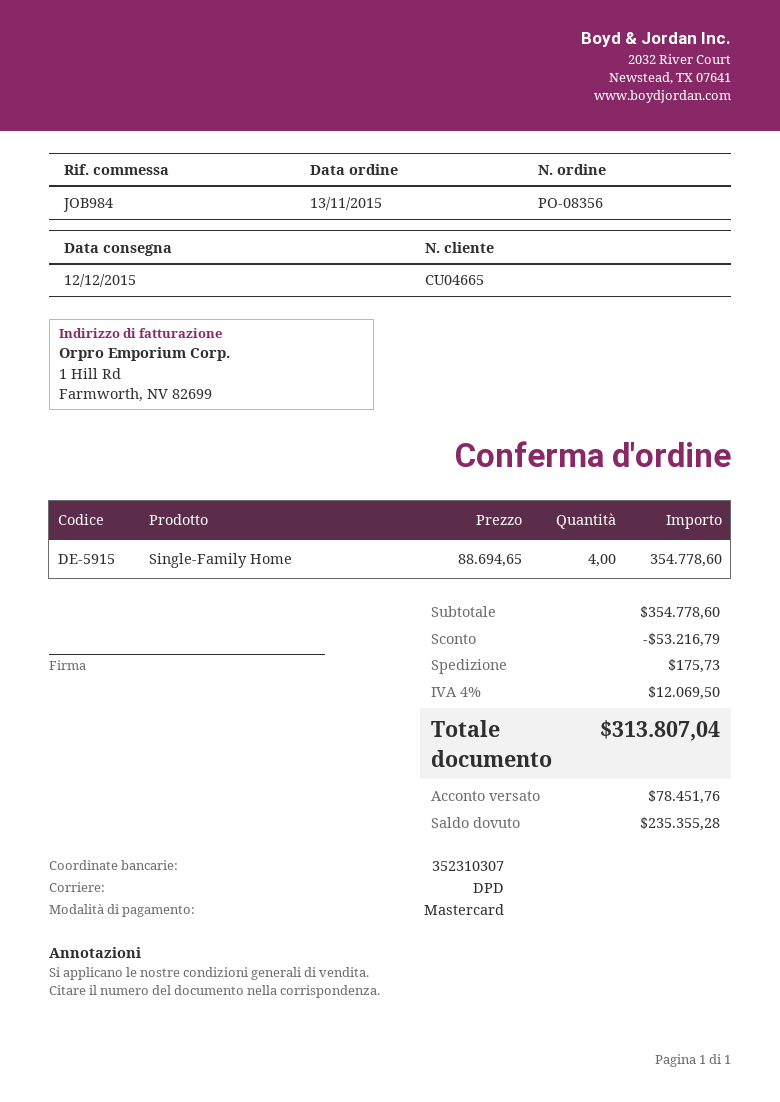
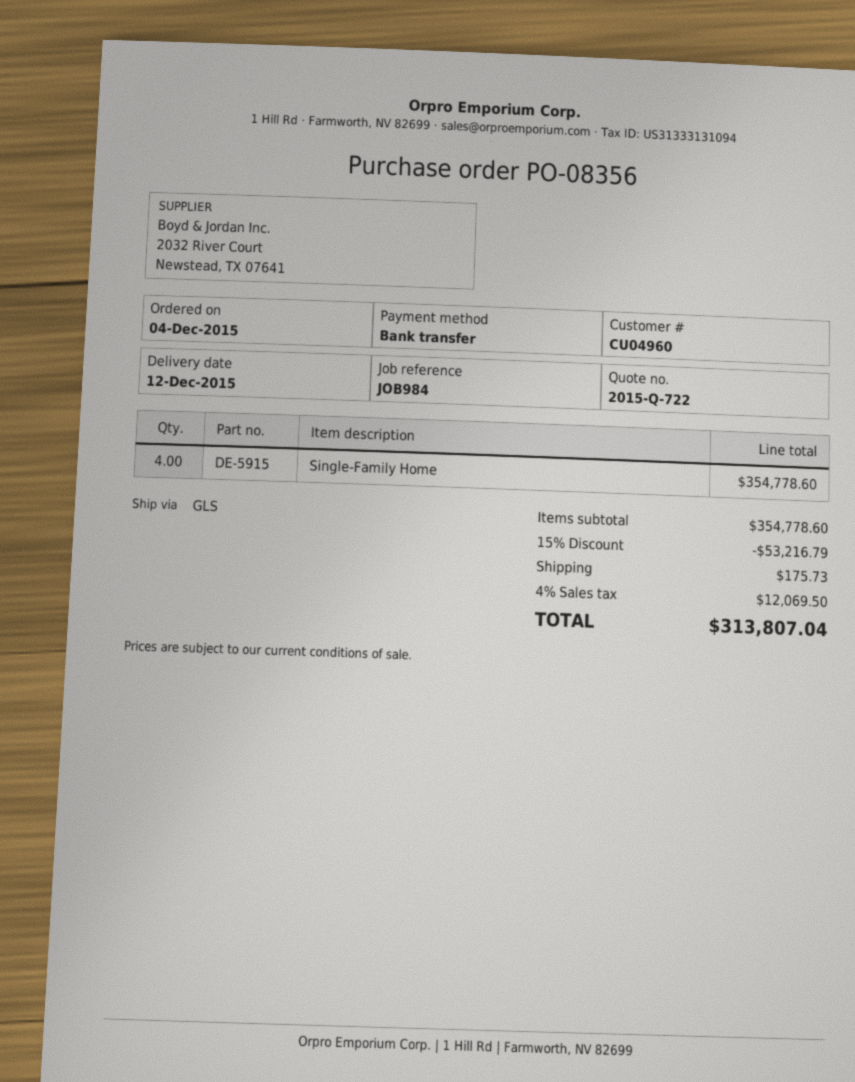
order date: 2015-11-13 -> 2015-12-04
customer number: CU04665 -> CU04960
payment method: Mastercard -> bank transfer
shipping method: DPD -> GLS

